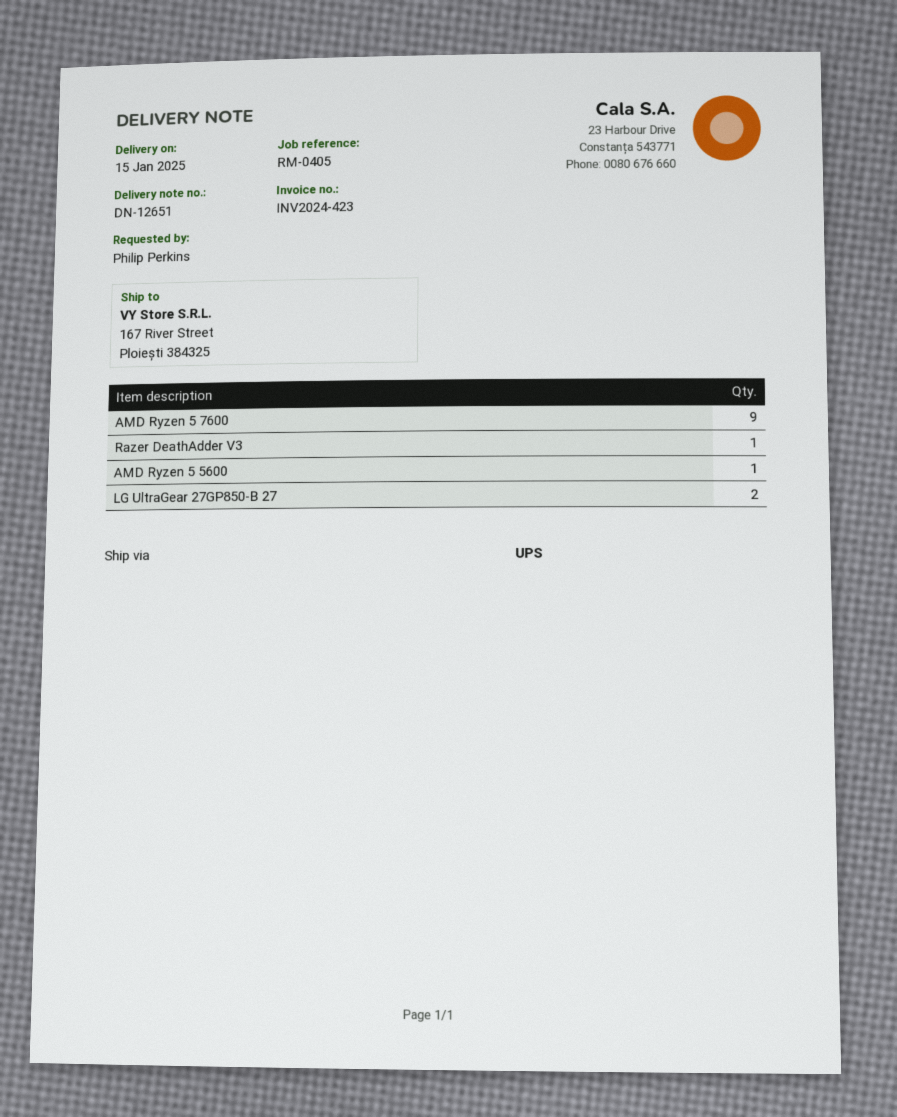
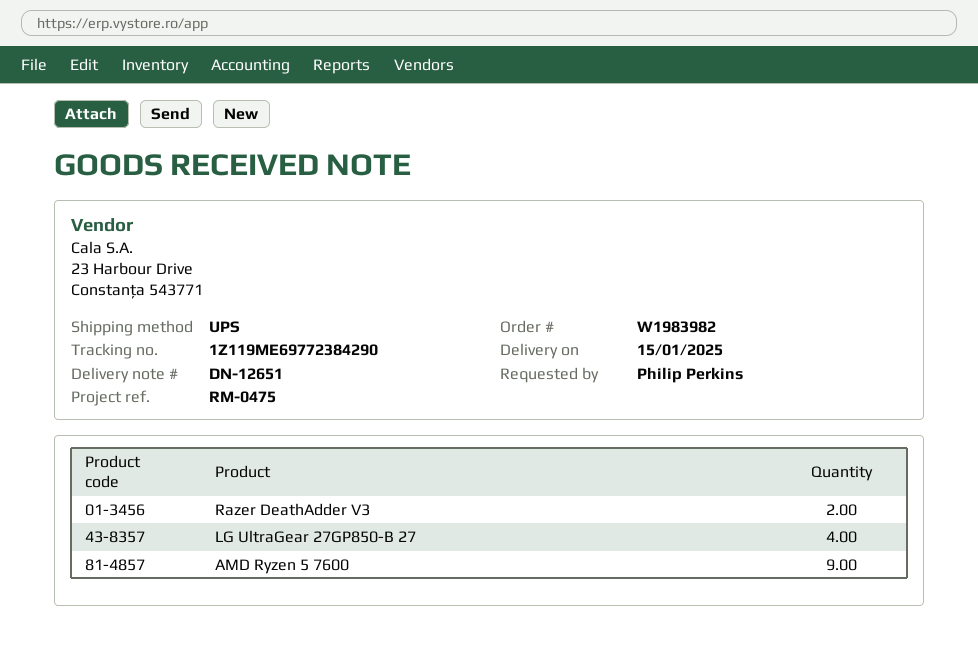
reference: RM-0405 -> RM-0475
Razer DeathAdder V3: 1 -> 2
AMD Ryzen 5 5600: 1 -> none
LG UltraGear 27GP850-B 27: 2 -> 4

